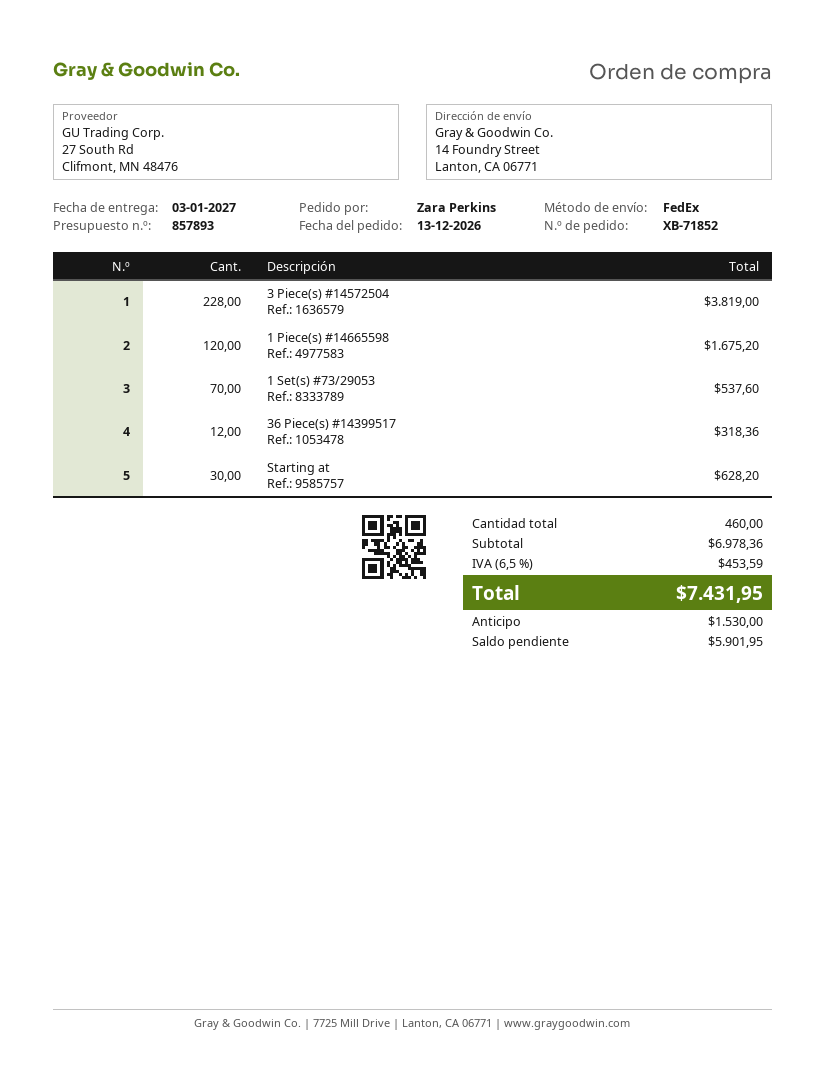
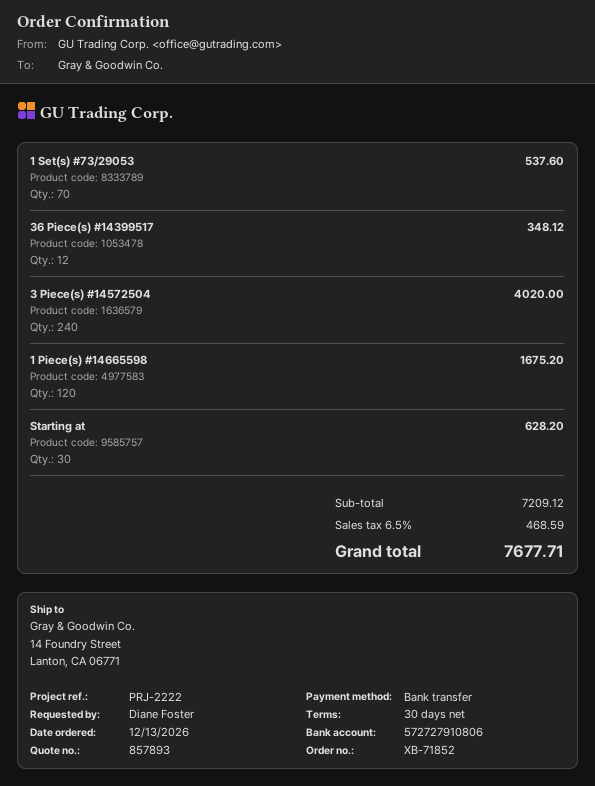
ordered by: Zara Perkins -> Diane Foster
3 Piece(s) #14572504: 228 for 3819.00 -> 240 for 4020.00
36 Piece(s) #14399517: 12 for 318.36 -> 12 for 348.12
subtotal: 6978.36 -> 7209.12
tax: 6.5% = 453.59 -> 6.5% = 468.59
total: 7431.95 -> 7677.71

